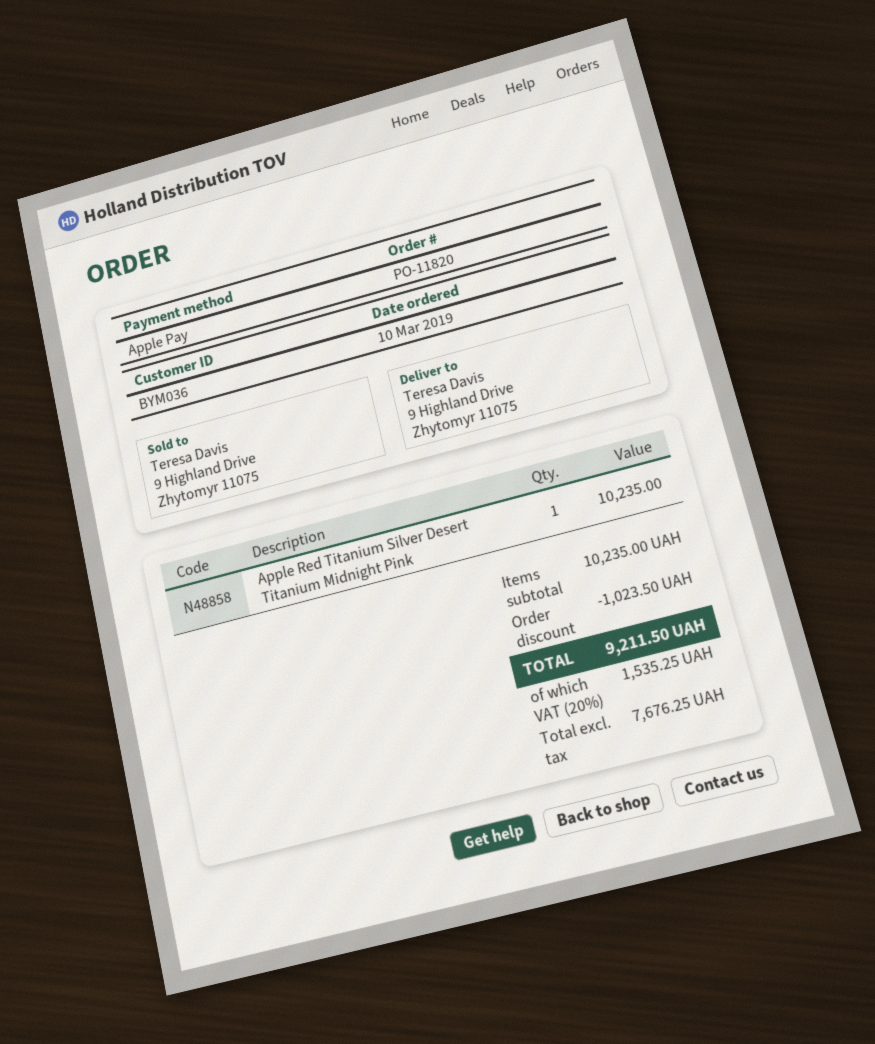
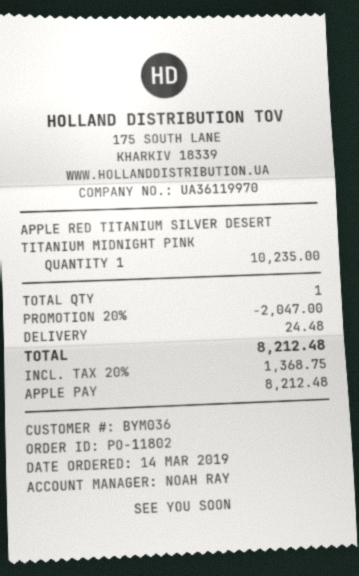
order number: PO-11820 -> PO-11802
order date: 2019-03-10 -> 2019-03-14
discount: 1023.50 -> 2047.00
shipping: none -> 24.48
tax: 20% = 1535.25 -> 20% = 1368.75
total: 9211.50 -> 8212.48

